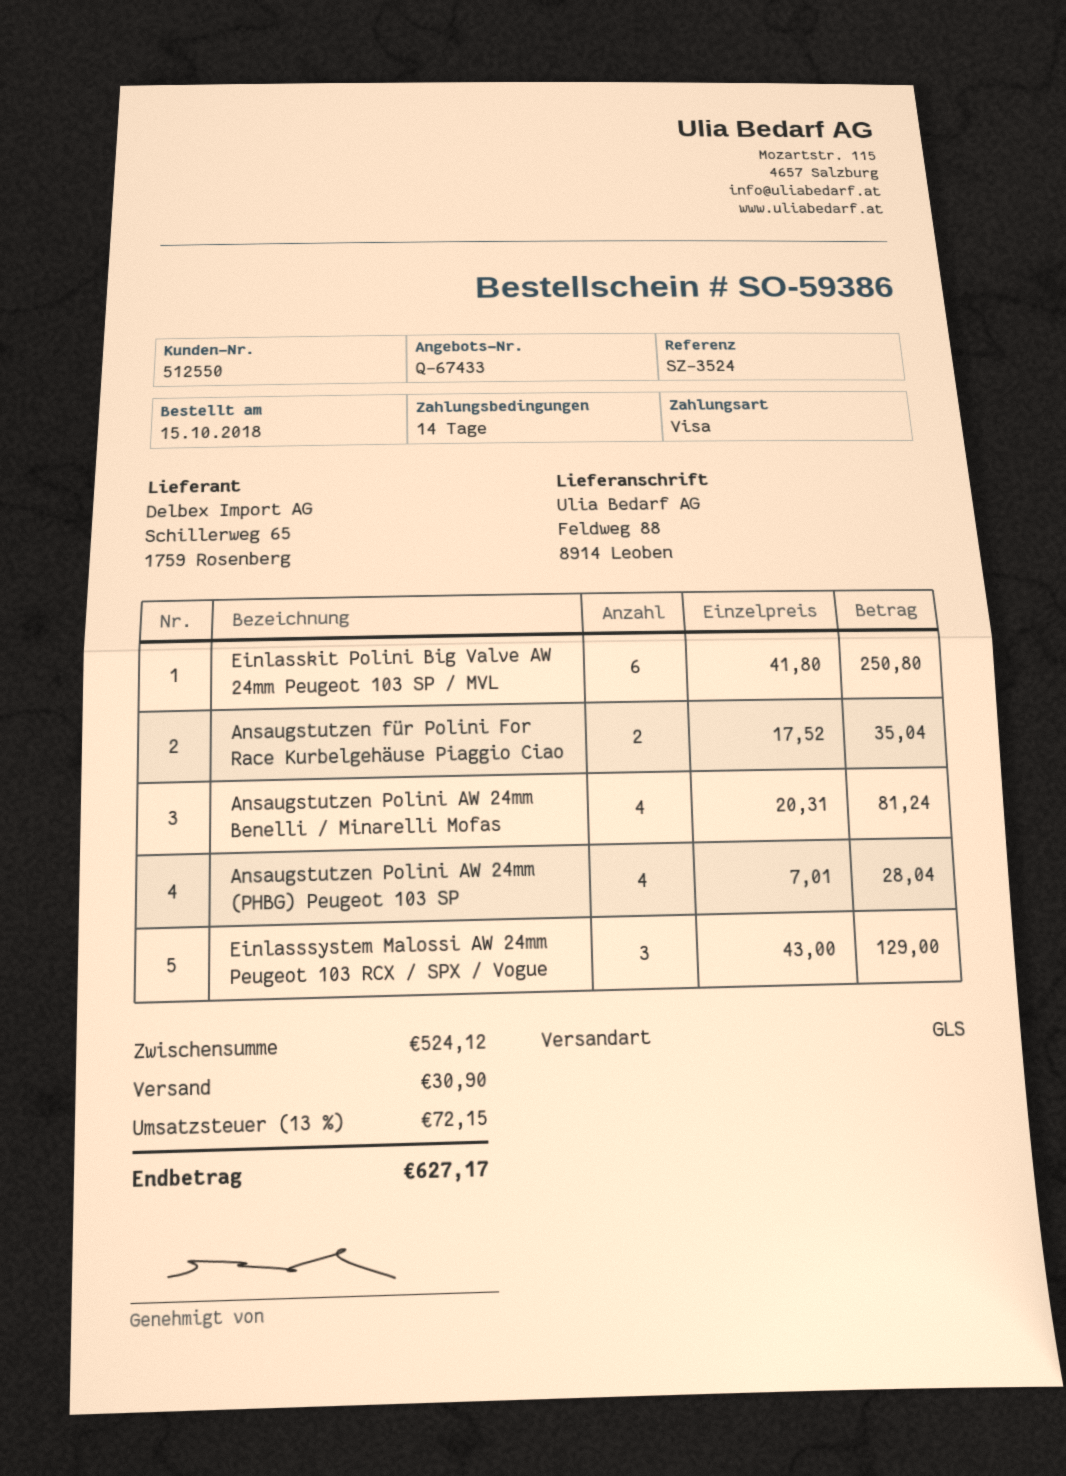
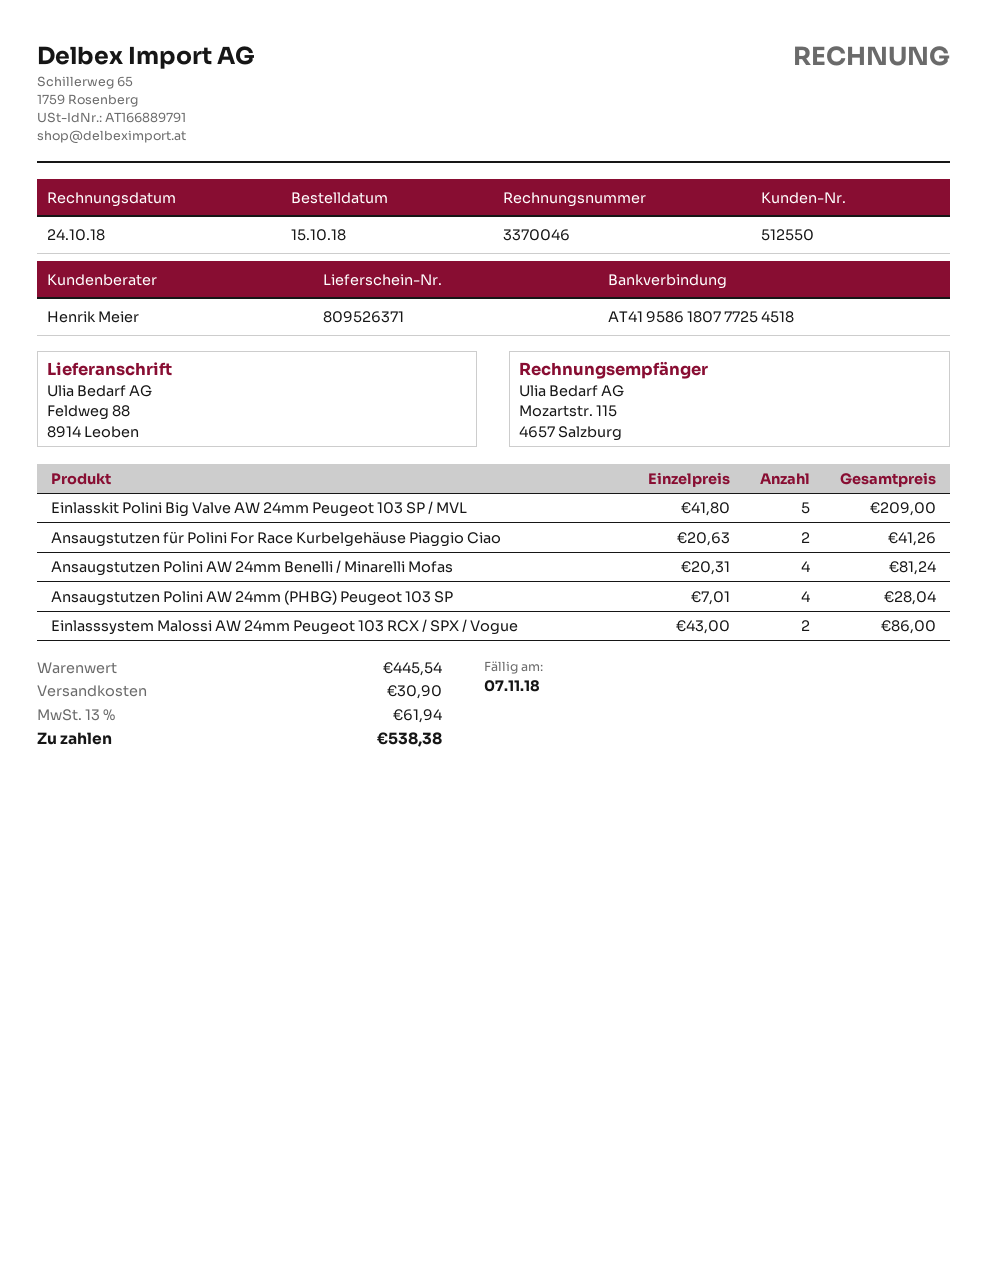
Einlasskit Polini Big Valve AW 24mm Peugeot 103 SP / MVL: 6 x 41.80 = 250.80 -> 5 x 41.80 = 209.00
Ansaugstutzen für Polini For Race Kurbelgehäuse Piaggio Ciao: 2 x 17.52 = 35.04 -> 2 x 20.63 = 41.26
Einlasssystem Malossi AW 24mm Peugeot 103 RCX / SPX / Vogue: 3 x 43.00 = 129.00 -> 2 x 43.00 = 86.00
subtotal: 524.12 -> 445.54
tax: 13% = 72.15 -> 13% = 61.94
total: 627.17 -> 538.38

